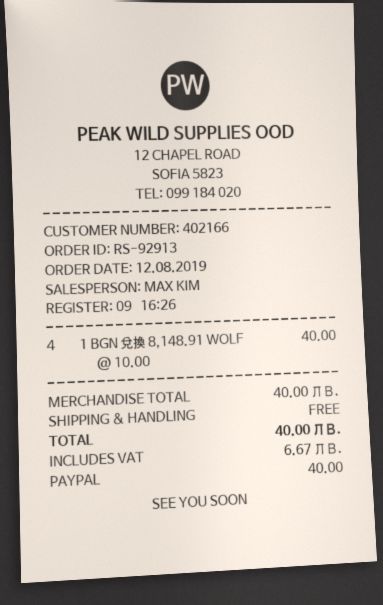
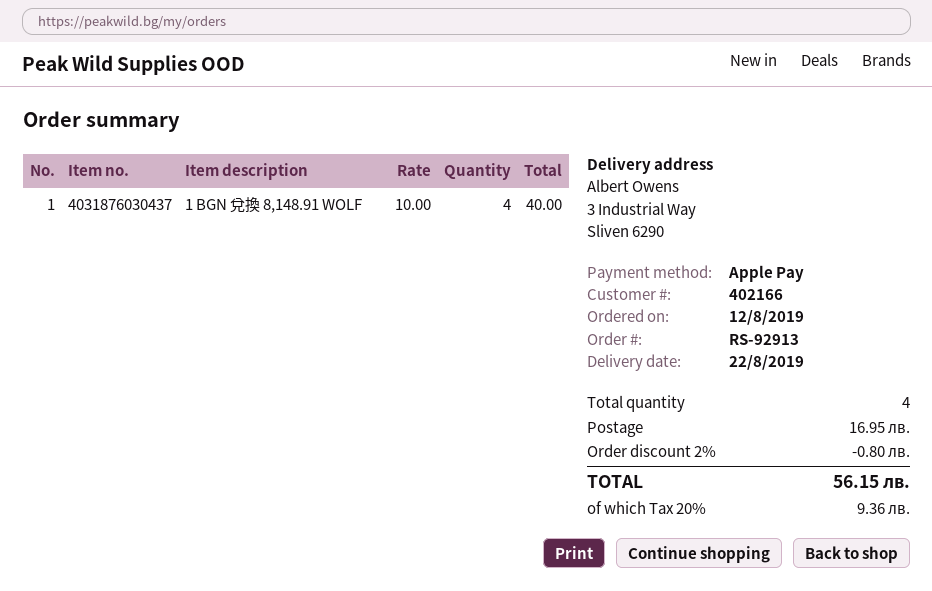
payment method: PayPal -> Apple Pay
discount: none -> 2% = 0.80
shipping: 0.00 -> 16.95
tax: 6.67 -> 9.36
total: 40.00 -> 56.15

